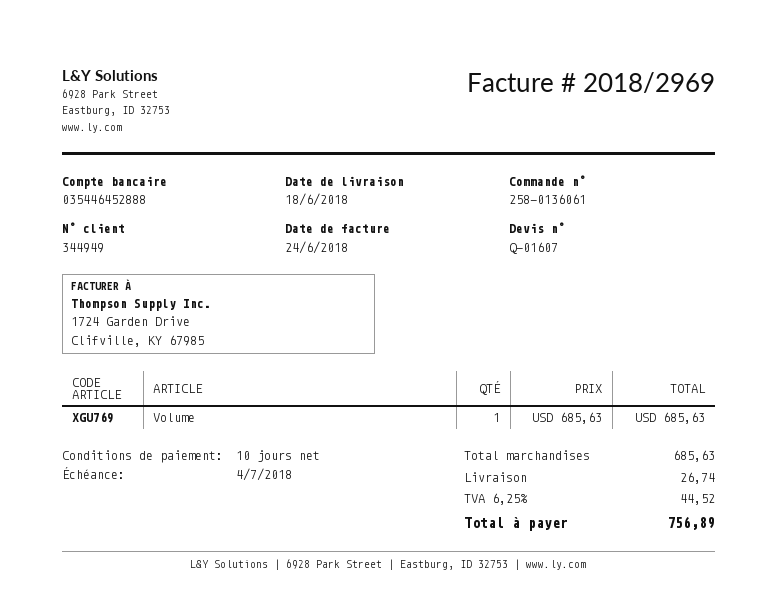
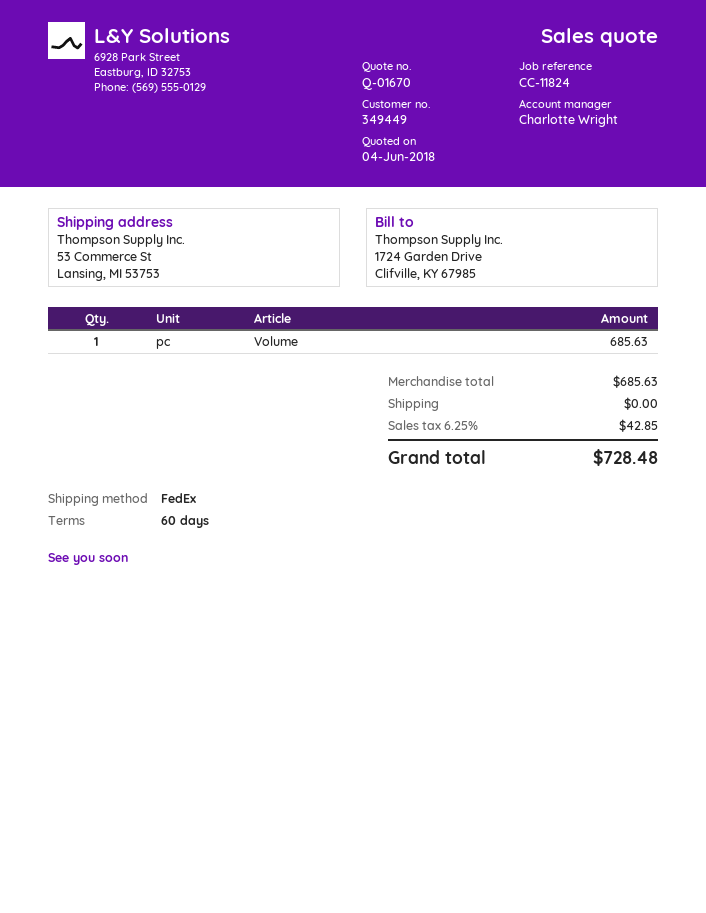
quote number: Q-01607 -> Q-01670
payment terms: 10 days -> 60 days
customer number: 344949 -> 349449
shipping: 26.74 -> 0.00
tax: 6.25% = 44.52 -> 6.25% = 42.85
total: 756.89 -> 728.48

